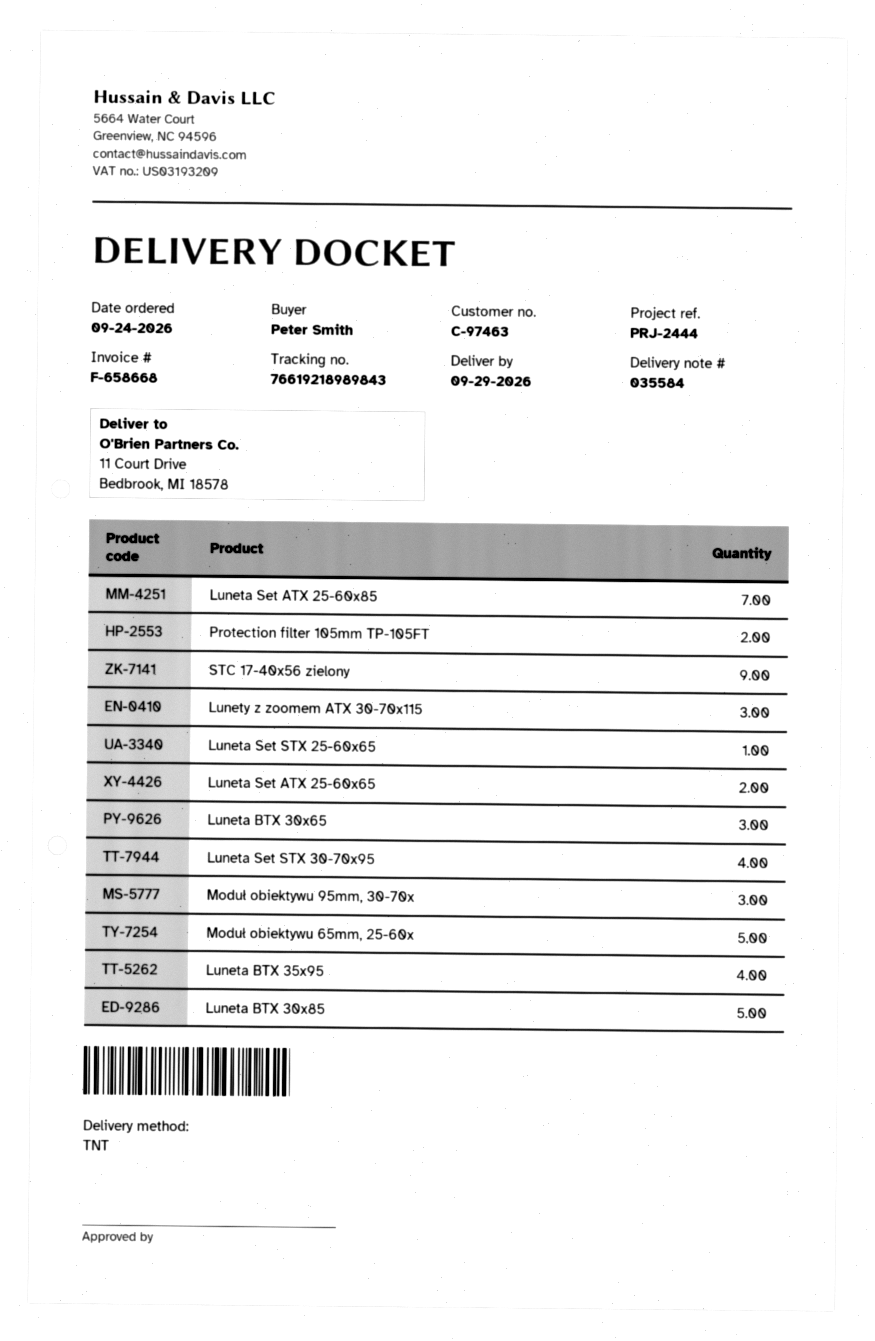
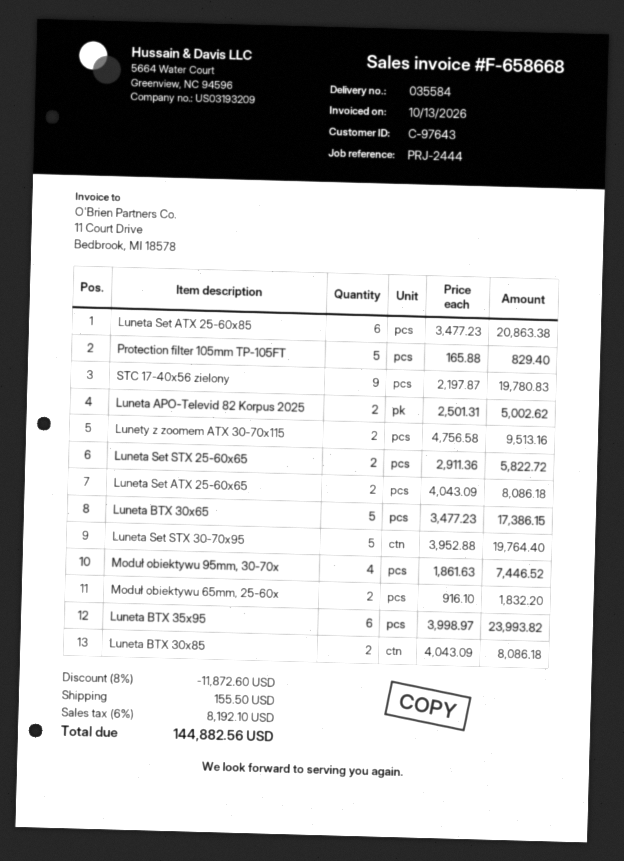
customer number: C-97463 -> C-97643
Luneta Set ATX 25-60x85: 7 -> 6
Protection filter 105mm TP-105FT: 2 -> 5
Lunety z zoomem ATX 30-70x115: 3 -> 2
Luneta Set STX 25-60x65: 1 -> 2
Luneta BTX 30x65: 3 -> 5
Luneta Set STX 30-70x95: 4 -> 5
Moduł obiektywu 95mm, 30-70x: 3 -> 4
Moduł obiektywu 65mm, 25-60x: 5 -> 2
Luneta BTX 35x95: 4 -> 6
Luneta BTX 30x85: 5 -> 2
Luneta APO-Televid 82 Korpus 2025: none -> 2

